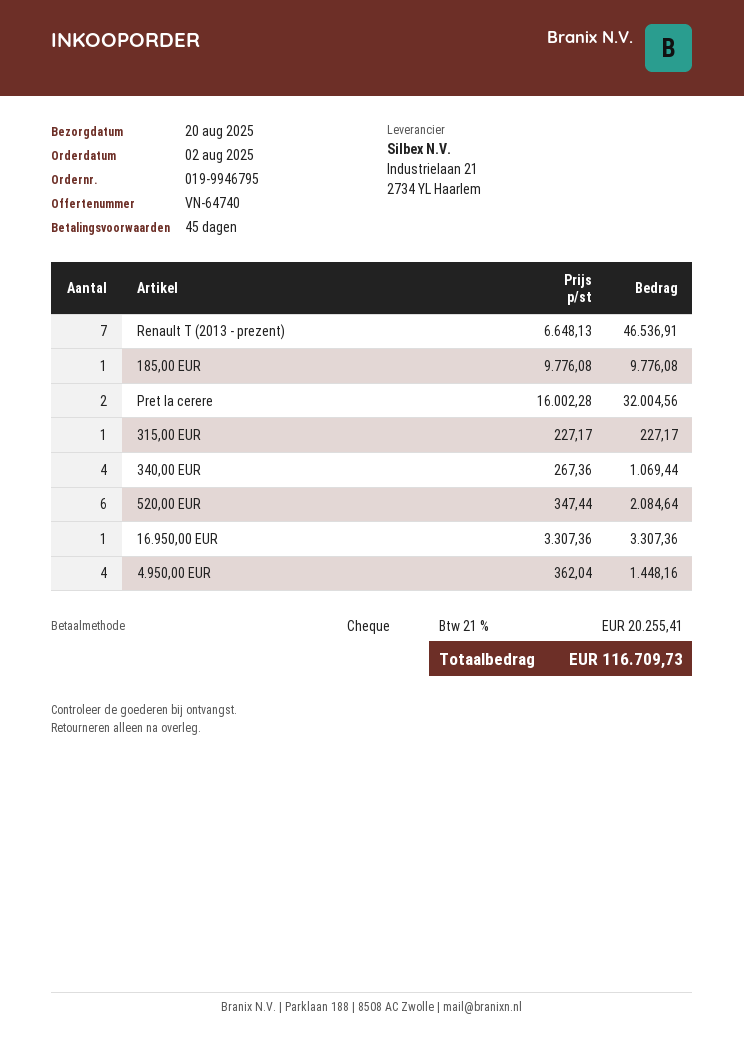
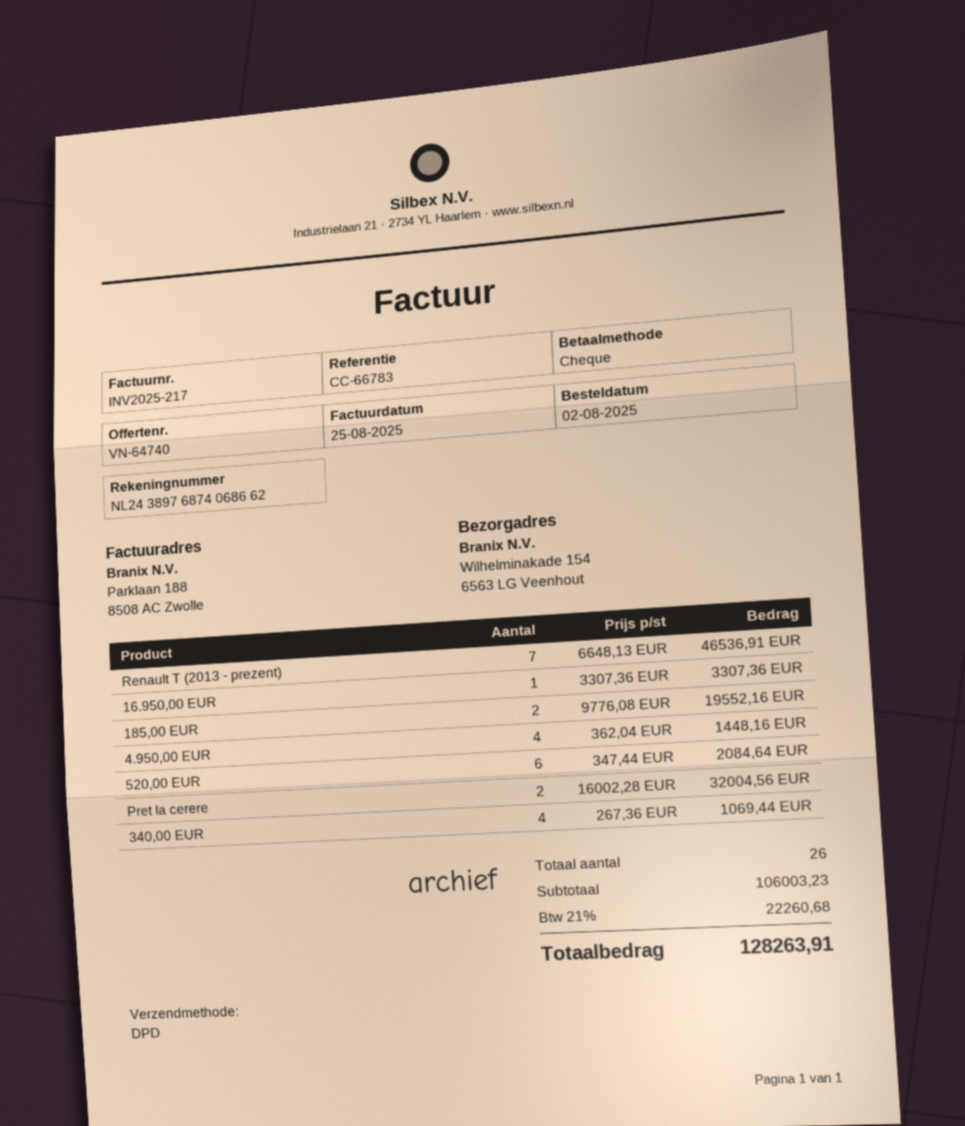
185,00 EUR: 1 x 9776.08 = 9776.08 -> 2 x 9776.08 = 19552.16
315,00 EUR: 1 x 227.17 = 227.17 -> none
tax: 21% = 20255.41 -> 21% = 22260.68
total: 116709.73 -> 128263.91

